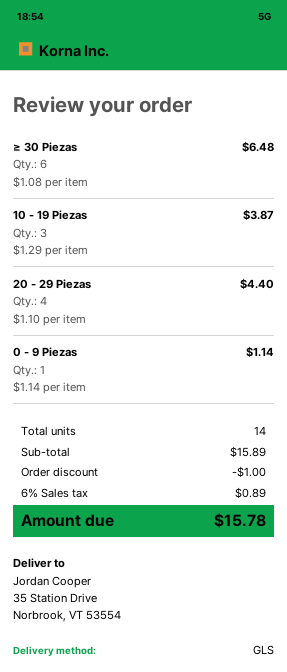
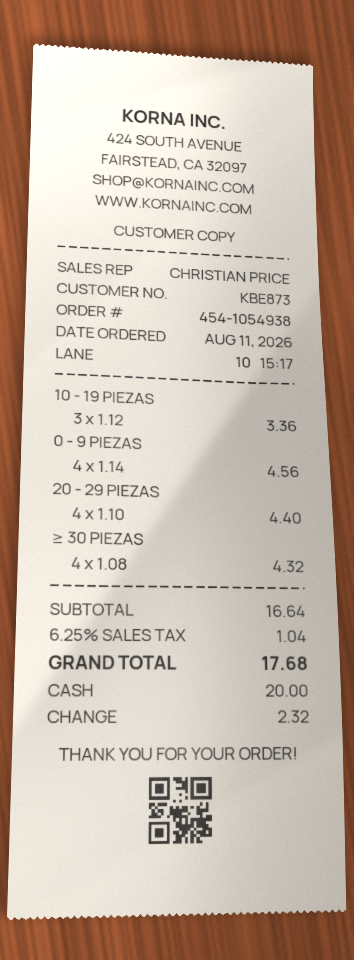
≥ 30 Piezas: 6 x 1.08 = 6.48 -> 4 x 1.08 = 4.32
10 - 19 Piezas: 3 x 1.29 = 3.87 -> 3 x 1.12 = 3.36
0 - 9 Piezas: 1 x 1.14 = 1.14 -> 4 x 1.14 = 4.56
subtotal: 15.89 -> 16.64
discount: 1.00 -> none
tax: 6% = 0.89 -> 6.25% = 1.04
total: 15.78 -> 17.68

